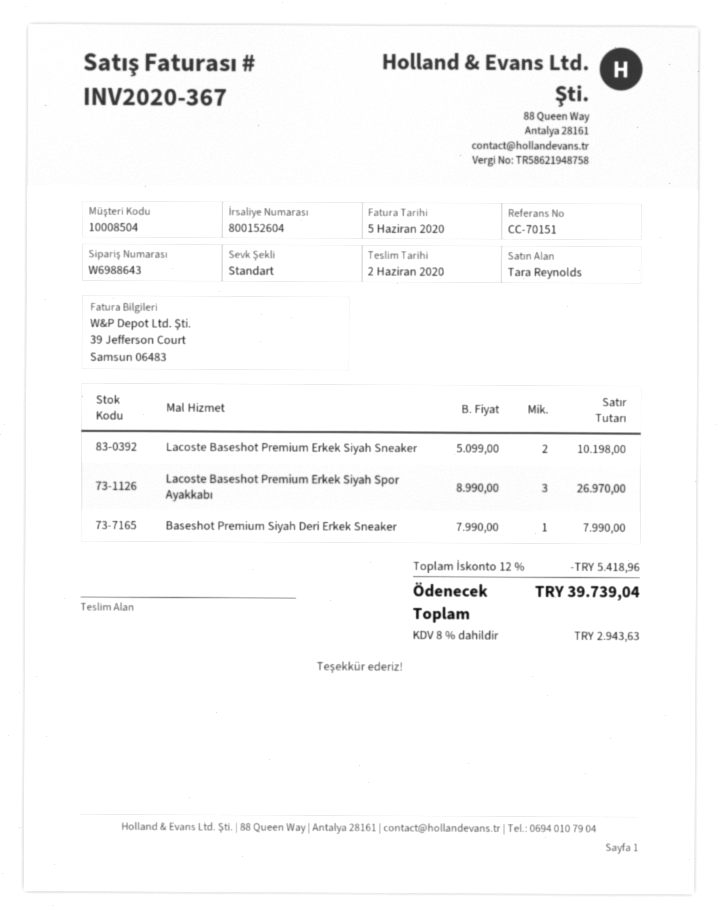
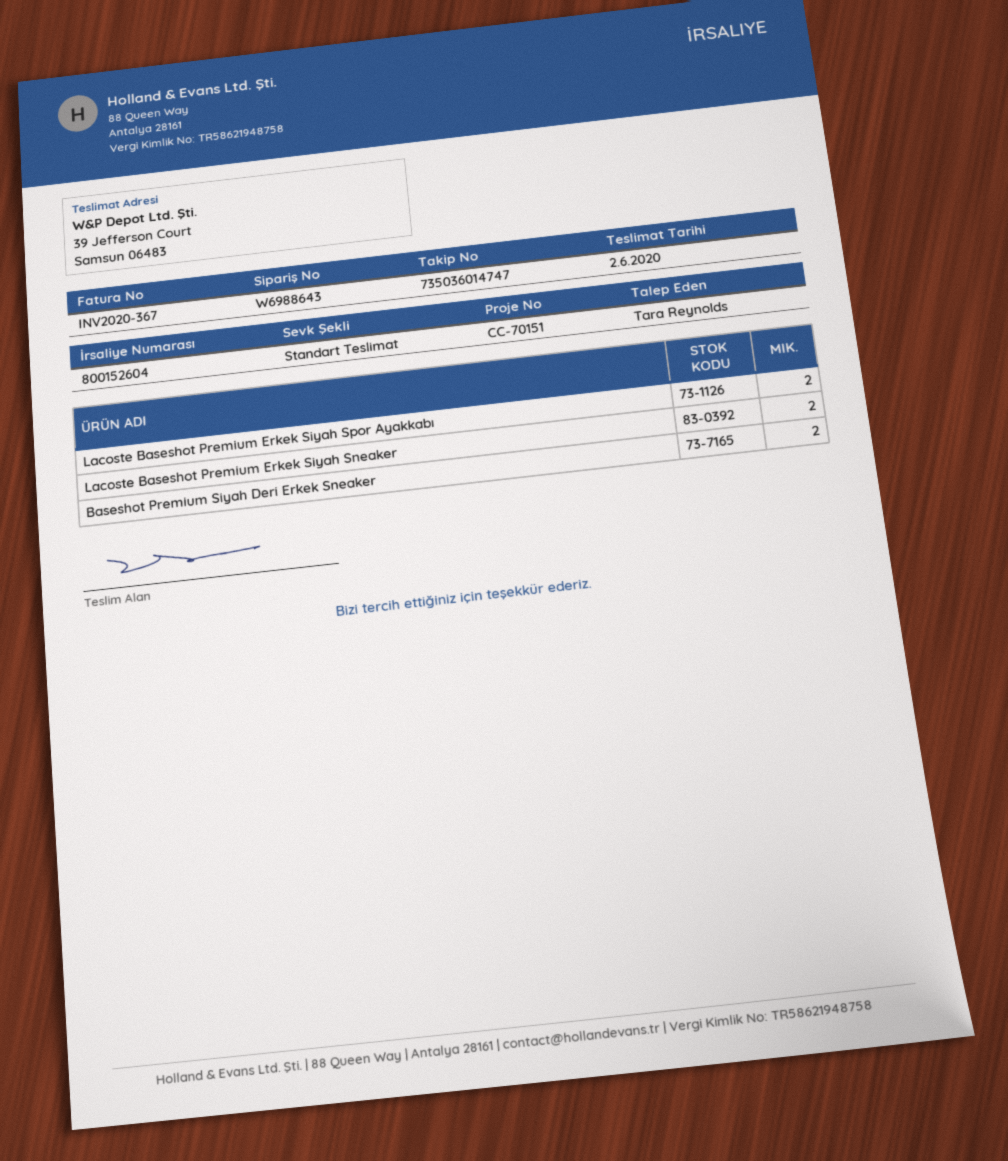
Lacoste Baseshot Premium Erkek Siyah Spor Ayakkabı: 3 -> 2
Baseshot Premium Siyah Deri Erkek Sneaker: 1 -> 2

